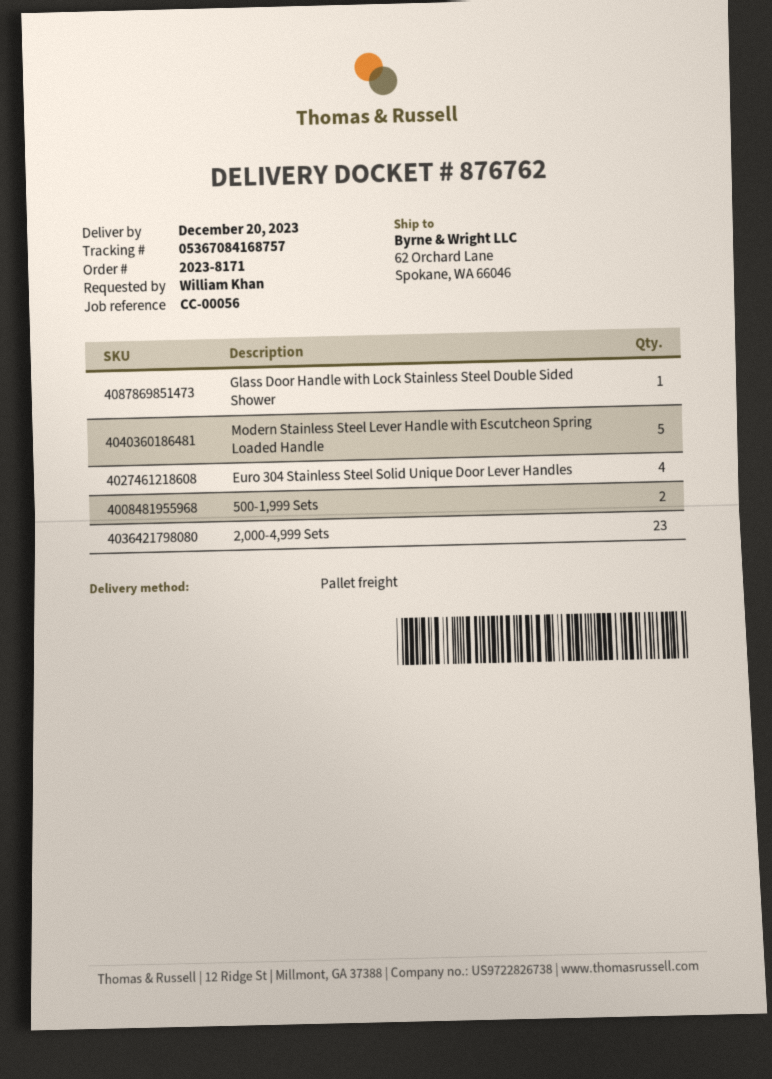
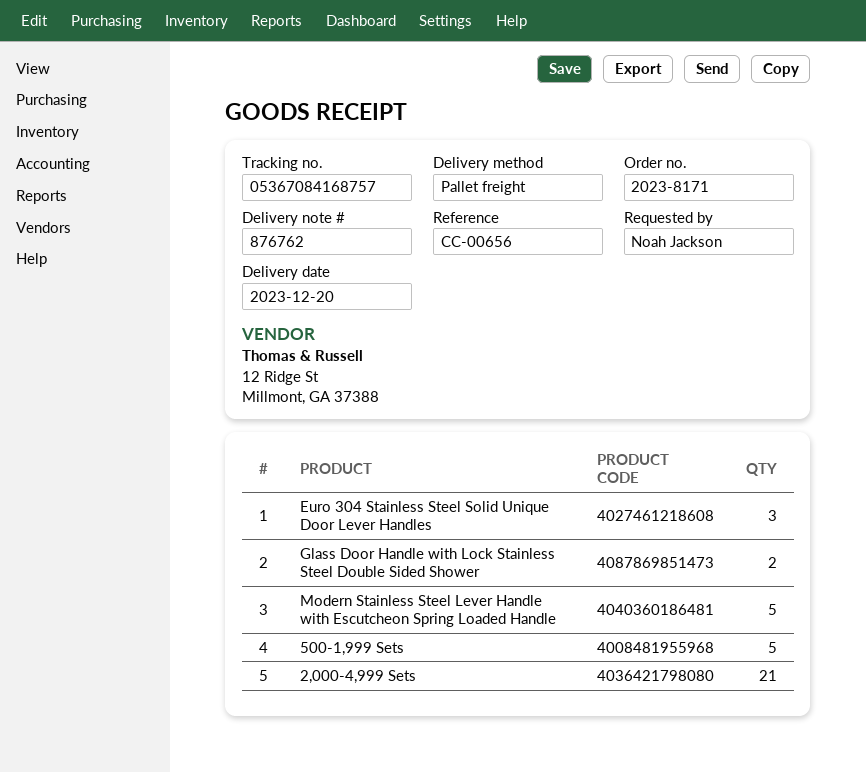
reference: CC-00056 -> CC-00656
ordered by: William Khan -> Noah Jackson
Glass Door Handle with Lock Stainless Steel Double Sided Shower: 1 -> 2
Euro 304 Stainless Steel Solid Unique Door Lever Handles: 4 -> 3
500-1,999 Sets: 2 -> 5
2,000-4,999 Sets: 23 -> 21

